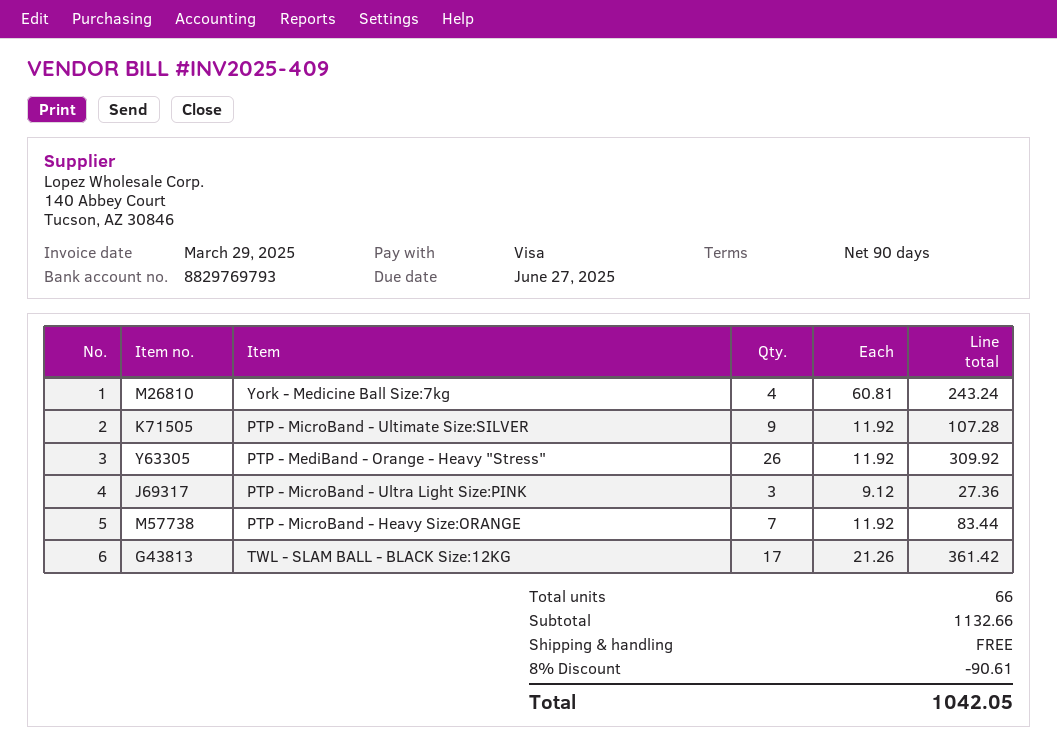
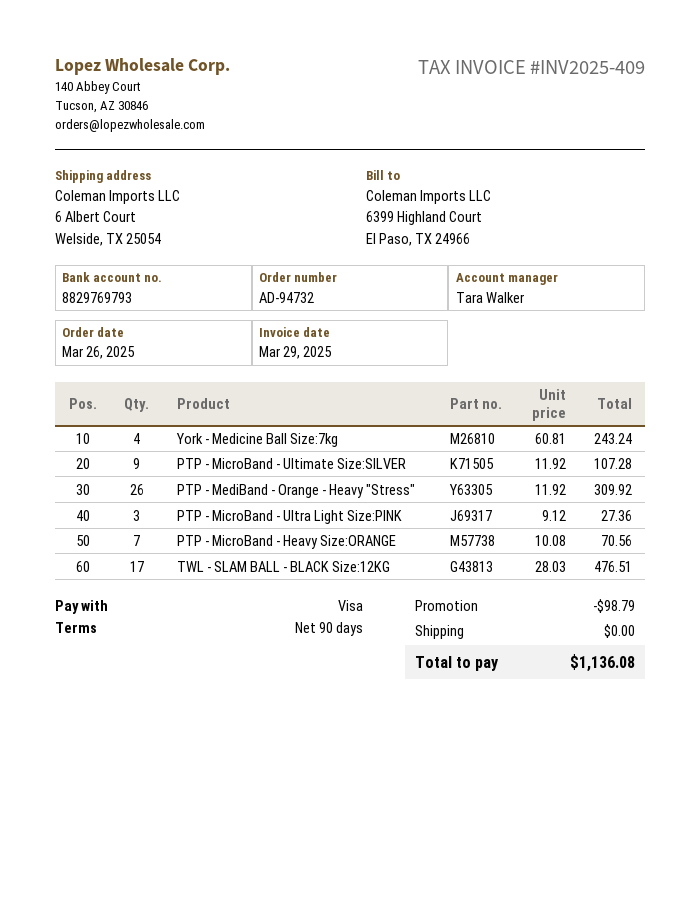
PTP - MicroBand - Heavy Size:ORANGE: 7 x 11.92 = 83.44 -> 7 x 10.08 = 70.56
TWL - SLAM BALL - BLACK Size:12KG: 17 x 21.26 = 361.42 -> 17 x 28.03 = 476.51
discount: 90.61 -> 98.79
total: 1042.05 -> 1136.08

